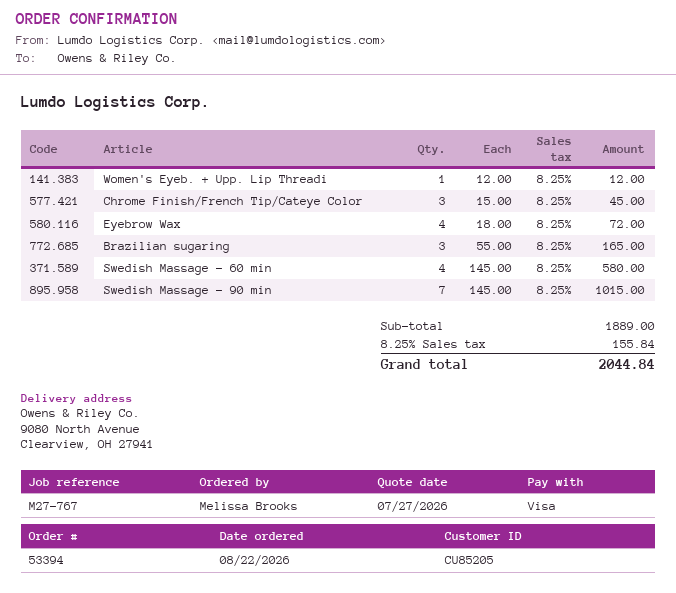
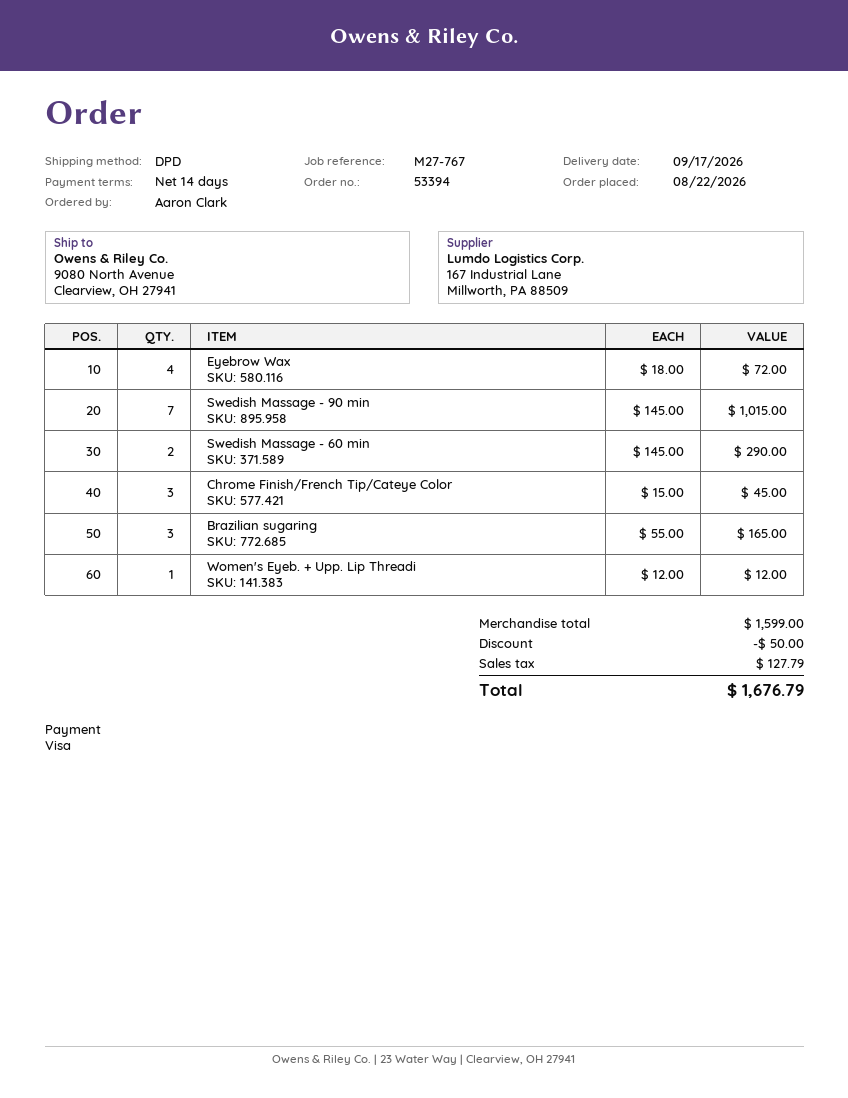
ordered by: Melissa Brooks -> Aaron Clark
Swedish Massage - 60 min: 4 x 145.00 = 580.00 -> 2 x 145.00 = 290.00
subtotal: 1889.00 -> 1599.00
discount: none -> 50.00
tax: 155.84 -> 127.79
total: 2044.84 -> 1676.79

